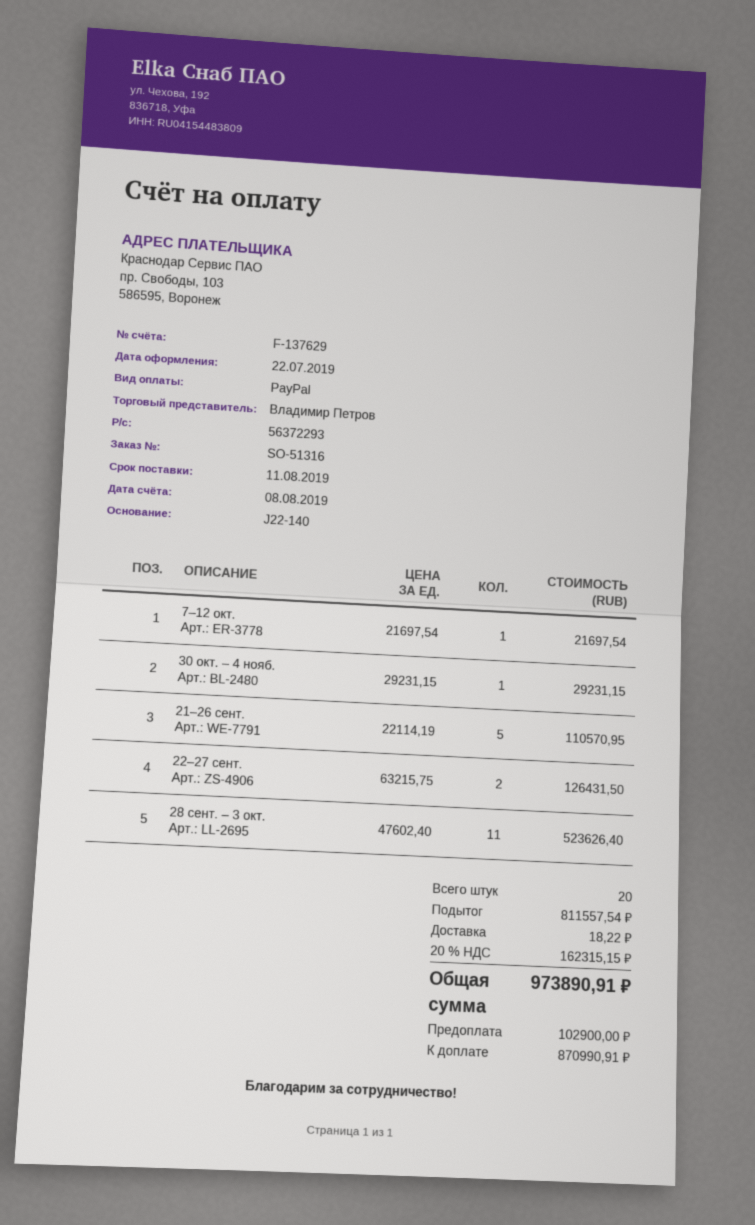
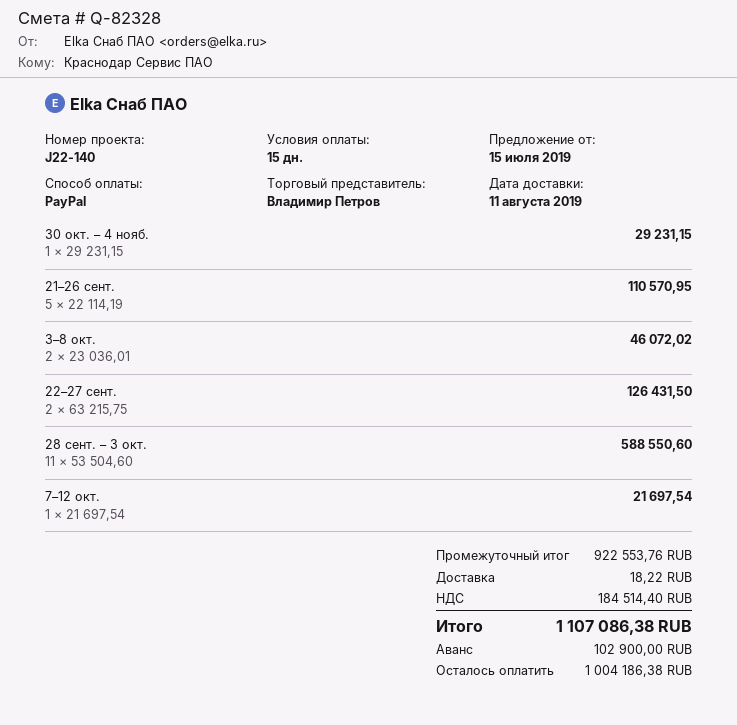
28 сент. – 3 окт.: 11 x 47602.40 = 523626.40 -> 11 x 53504.60 = 588550.60
3–8 окт.: none -> 2 x 23036.01 = 46072.02
subtotal: 811557.54 -> 922553.76
tax: 162315.15 -> 184514.40
total: 973890.91 -> 1107086.38
balance: 870990.91 -> 1004186.38

